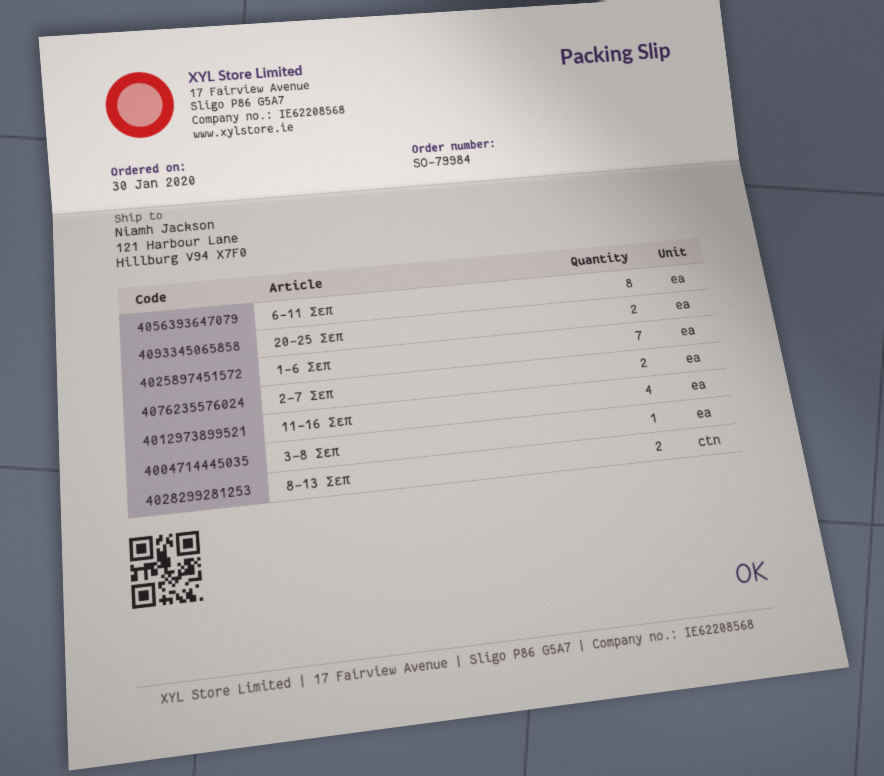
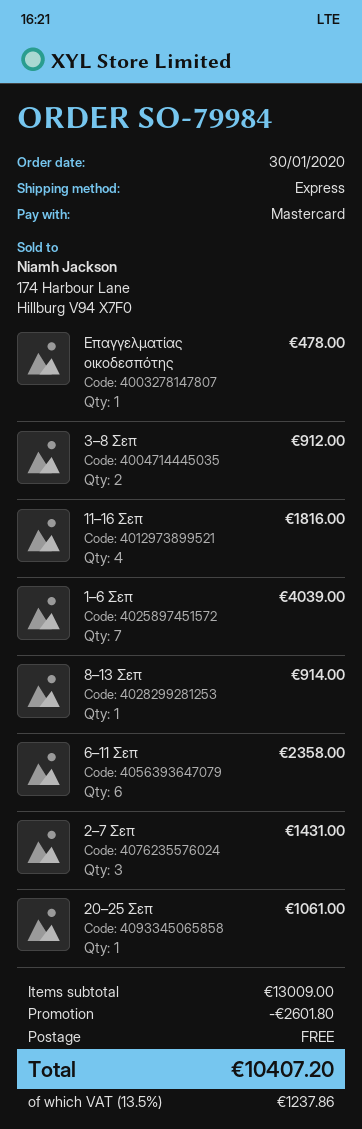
6–11 Σεπ: 8 -> 6
20–25 Σεπ: 2 -> 1
2–7 Σεπ: 2 -> 3
3–8 Σεπ: 1 -> 2
8–13 Σεπ: 2 -> 1
Επαγγελματίας οικοδεσπότης: none -> 1

